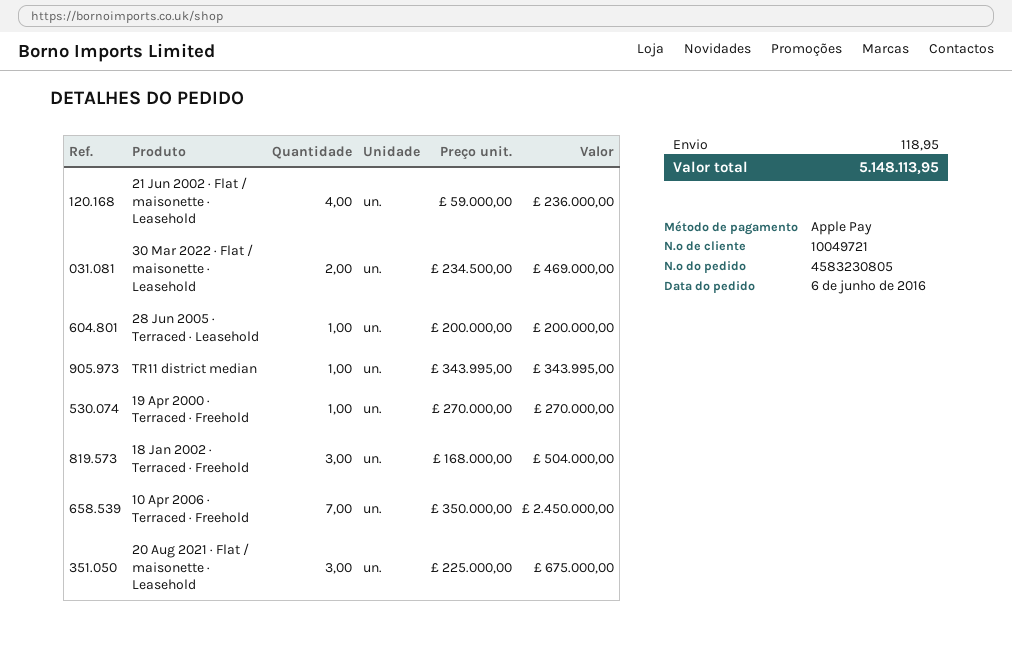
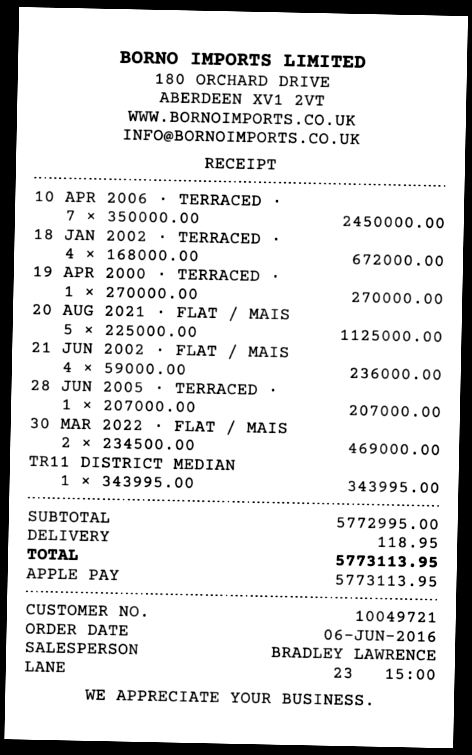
28 Jun 2005 · Terraced · Leasehold: 1 x 200000.00 = 200000.00 -> 1 x 207000.00 = 207000.00
18 Jan 2002 · Terraced · Freehold: 3 x 168000.00 = 504000.00 -> 4 x 168000.00 = 672000.00
20 Aug 2021 · Flat / maisonette · Leasehold: 3 x 225000.00 = 675000.00 -> 5 x 225000.00 = 1125000.00
total: 5148113.95 -> 5773113.95

